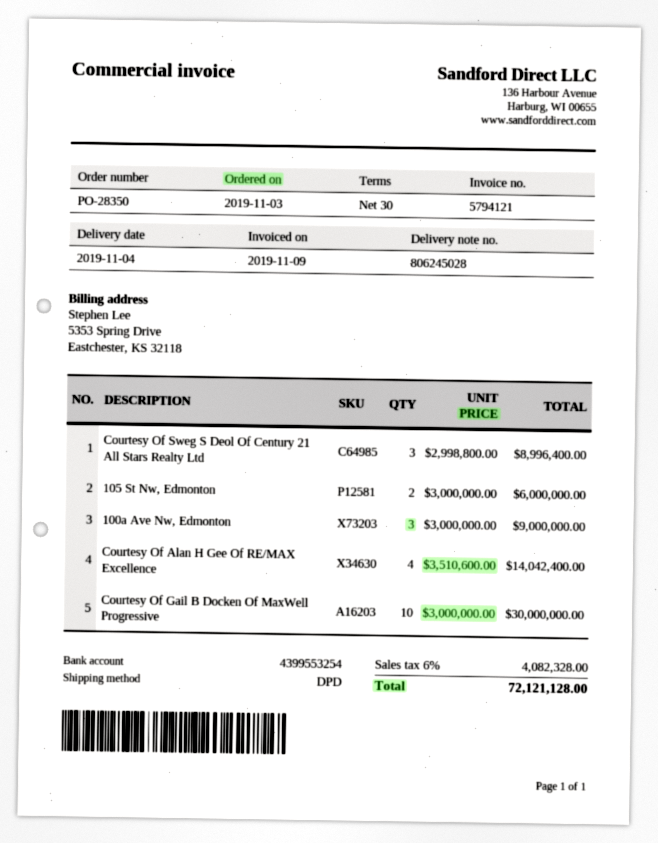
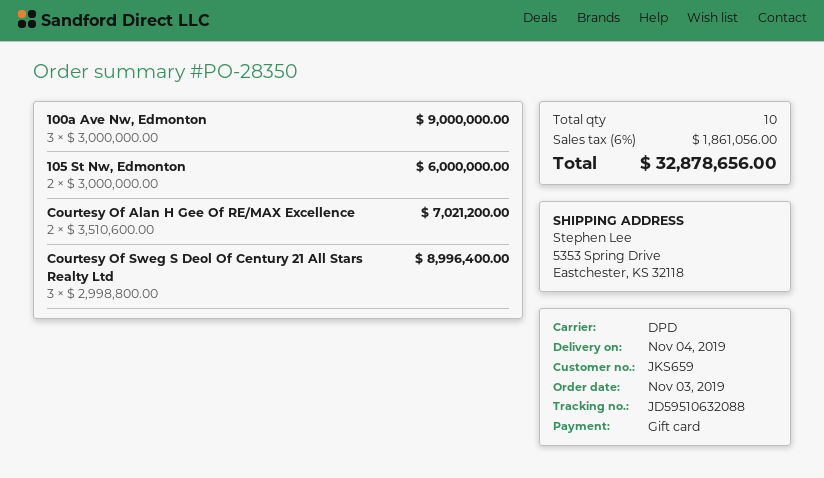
Courtesy Of Alan H Gee Of RE/MAX Excellence: 4 x 3510600.00 = 14042400.00 -> 2 x 3510600.00 = 7021200.00
Courtesy Of Gail B Docken Of MaxWell Progressive: 10 x 3000000.00 = 30000000.00 -> none
tax: 6% = 4082328.00 -> 6% = 1861056.00
total: 72121128.00 -> 32878656.00

